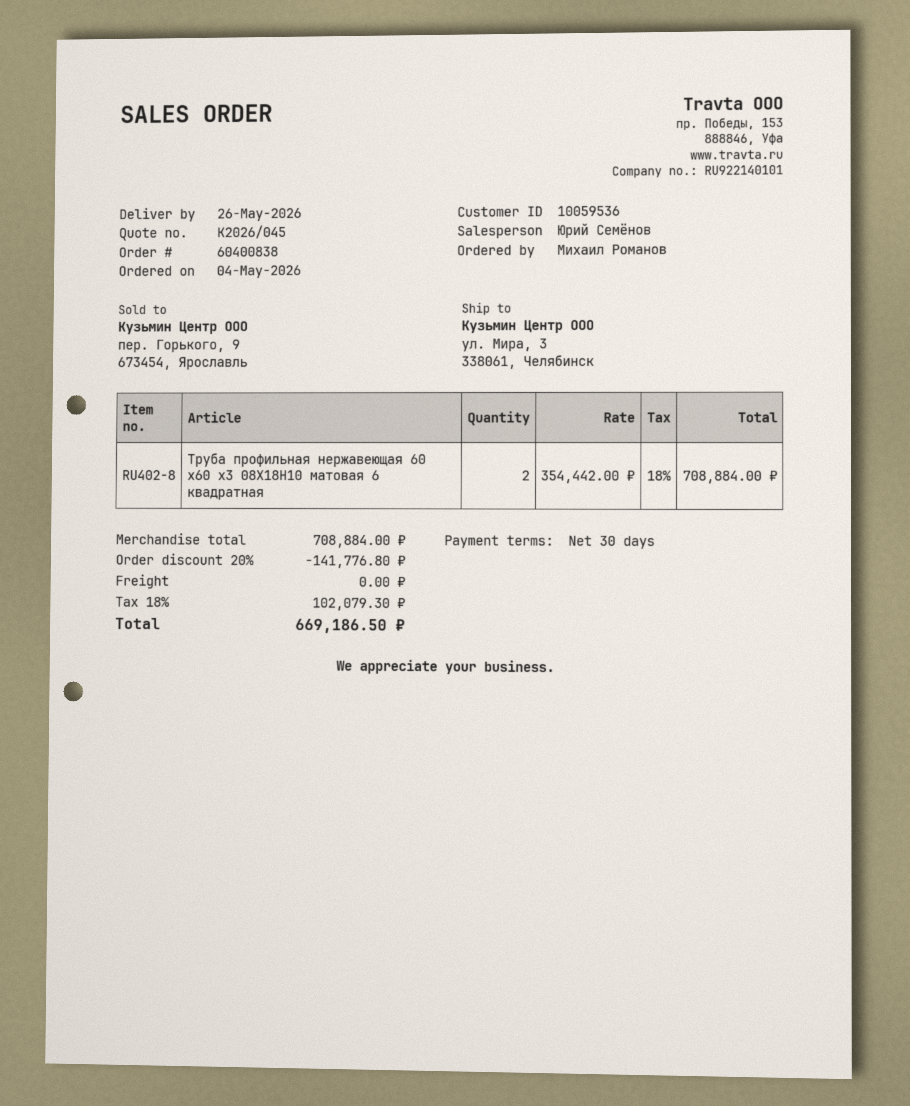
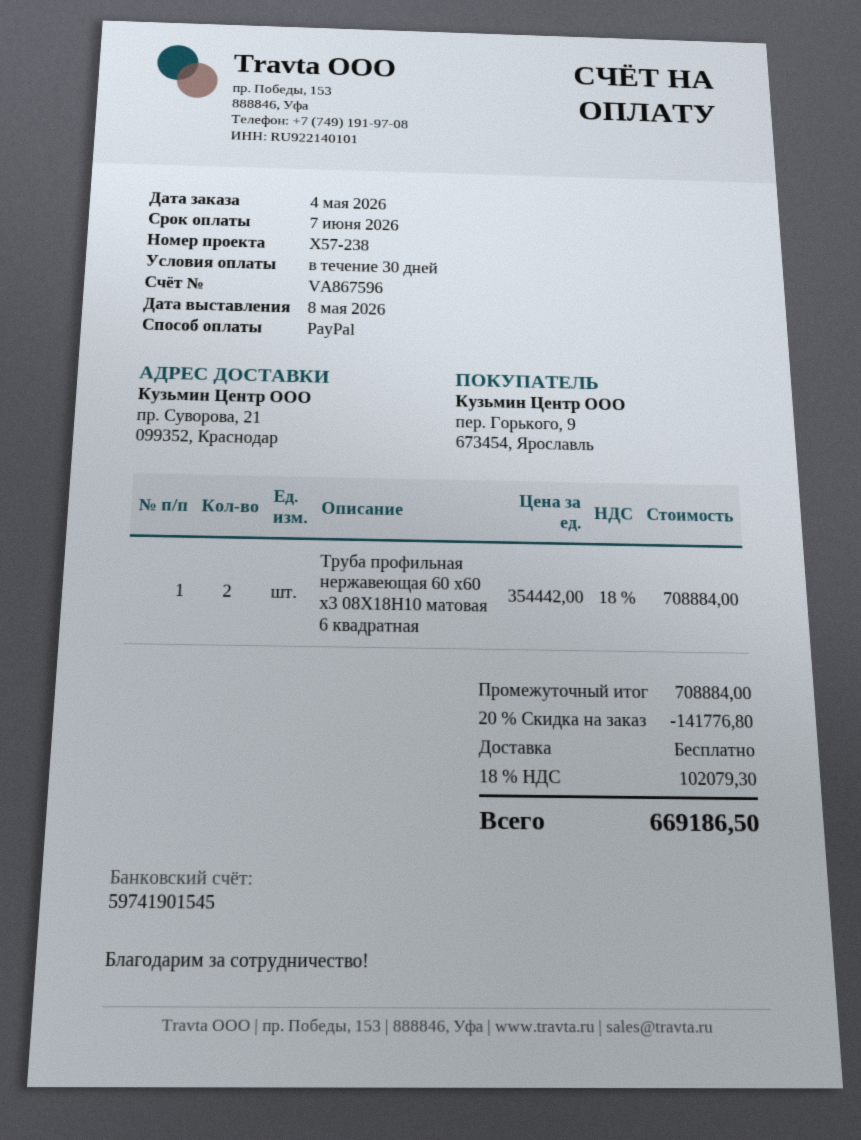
ship to: ул. Мира, 3, 338061, Челябинск -> пр. Суворова, 21, 099352, Краснодар

